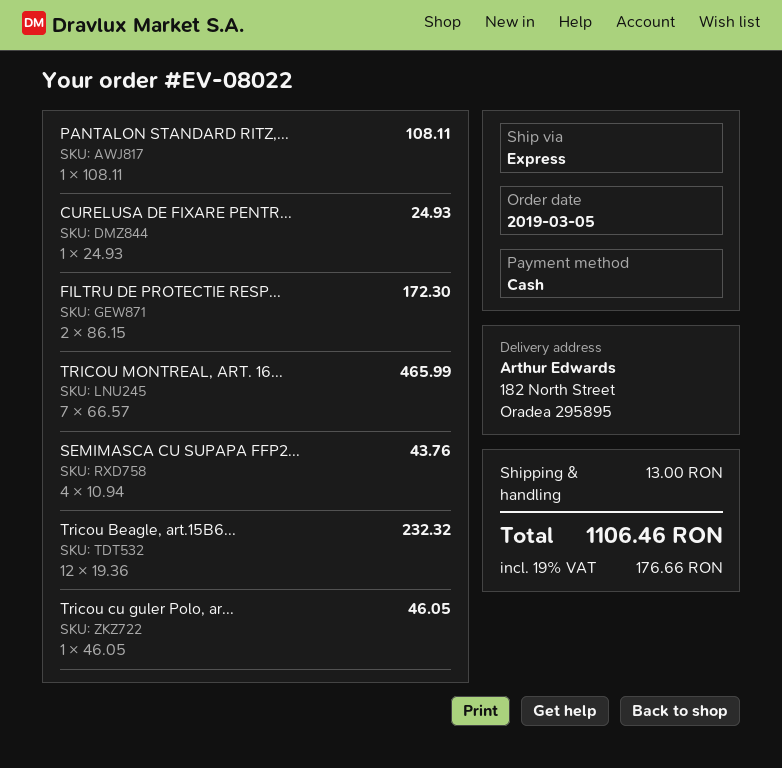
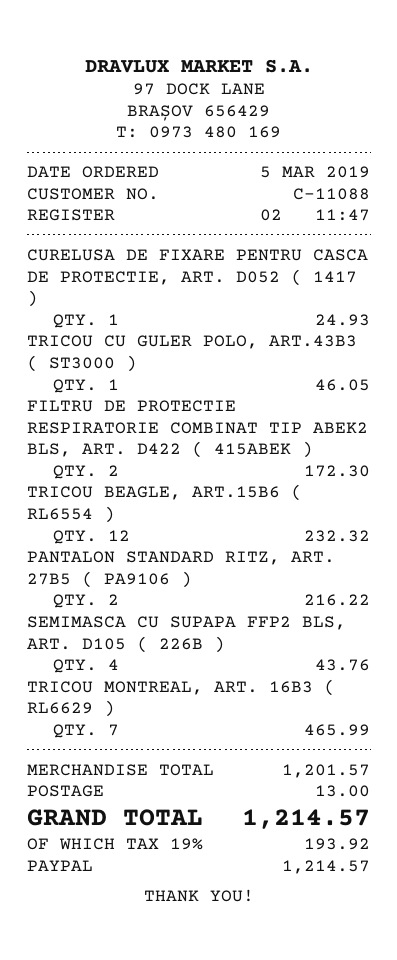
payment method: cash -> PayPal
PANTALON STANDARD RITZ,...: 1 for 108.11 -> 2 for 216.22
tax: 19% = 176.66 -> 19% = 193.92
total: 1106.46 -> 1214.57

